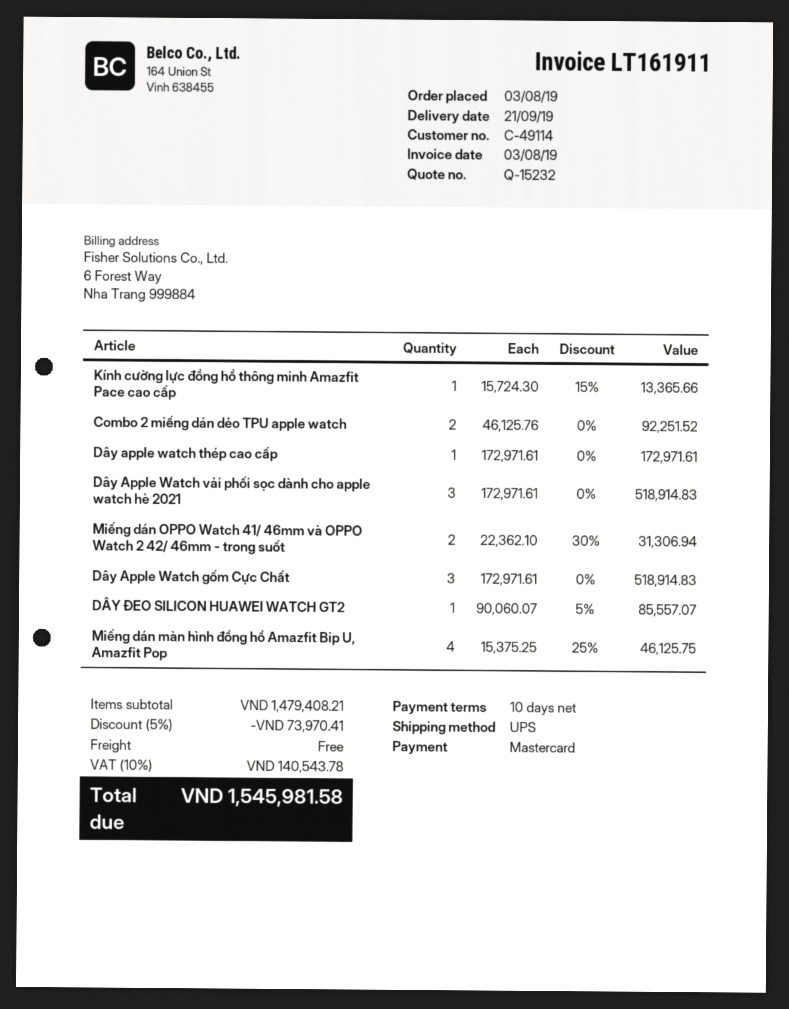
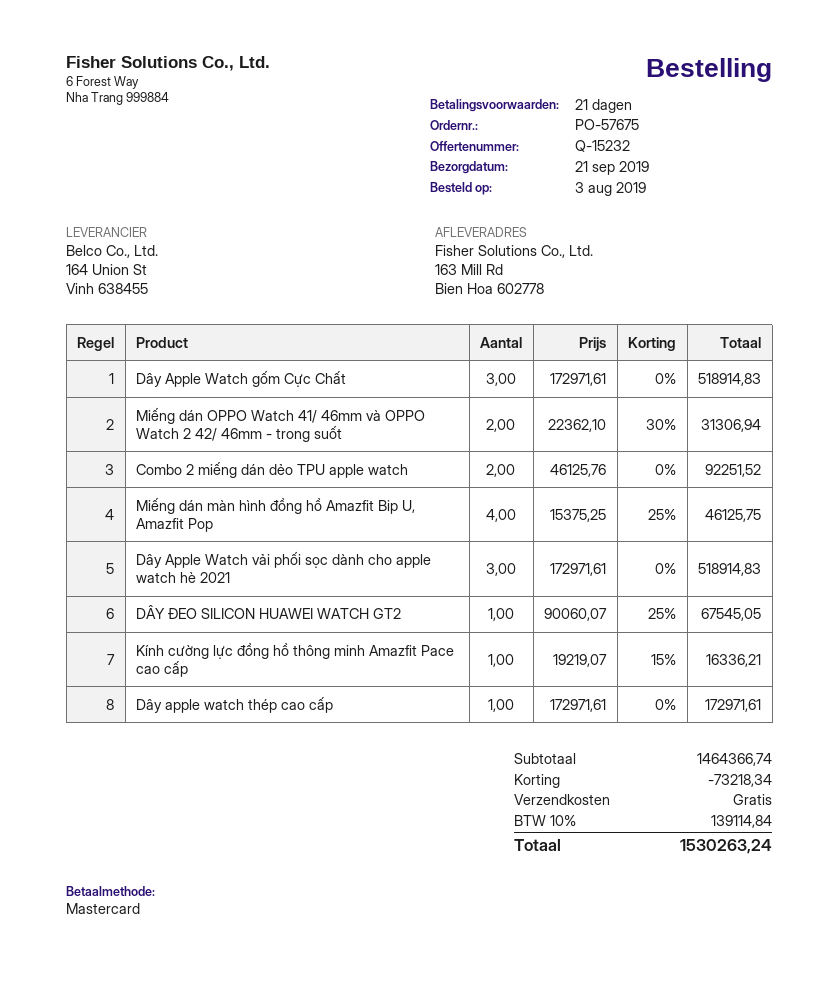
payment terms: 10 days -> 21 days
Kính cường lực đồng hồ thông minh Amazfit Pace cao cấp: 1 x 15724.30 - 15% = 13365.66 -> 1 x 19219.07 - 15% = 16336.21
DÂY ĐEO SILICON HUAWEI WATCH GT2: 1 x 90060.07 - 5% = 85557.07 -> 1 x 90060.07 - 25% = 67545.05
subtotal: 1479408.21 -> 1464366.74
discount: 73970.41 -> 73218.34
tax: 10% = 140543.78 -> 10% = 139114.84
total: 1545981.58 -> 1530263.24

